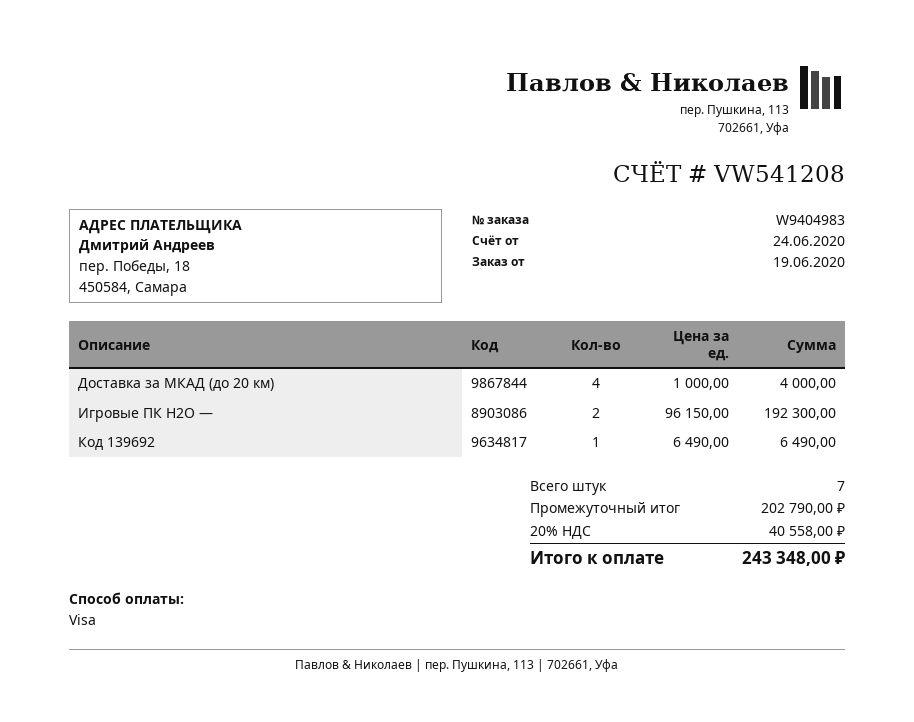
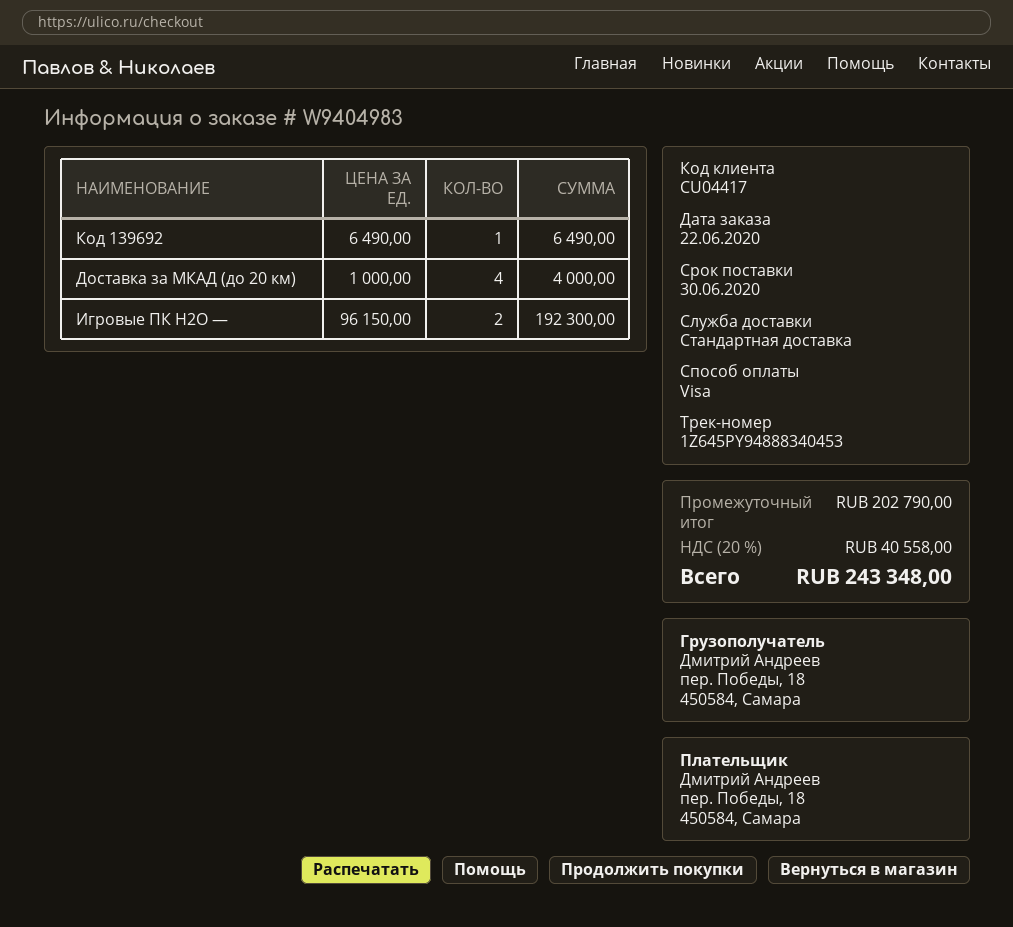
order date: 2020-06-19 -> 2020-06-22

